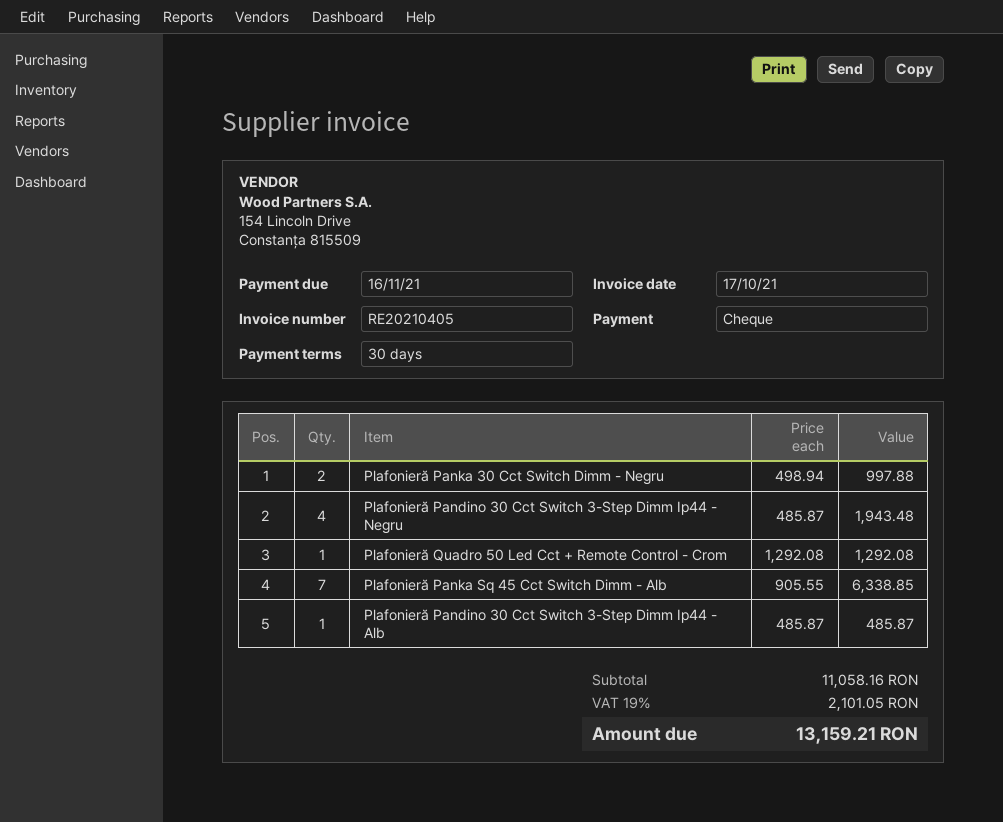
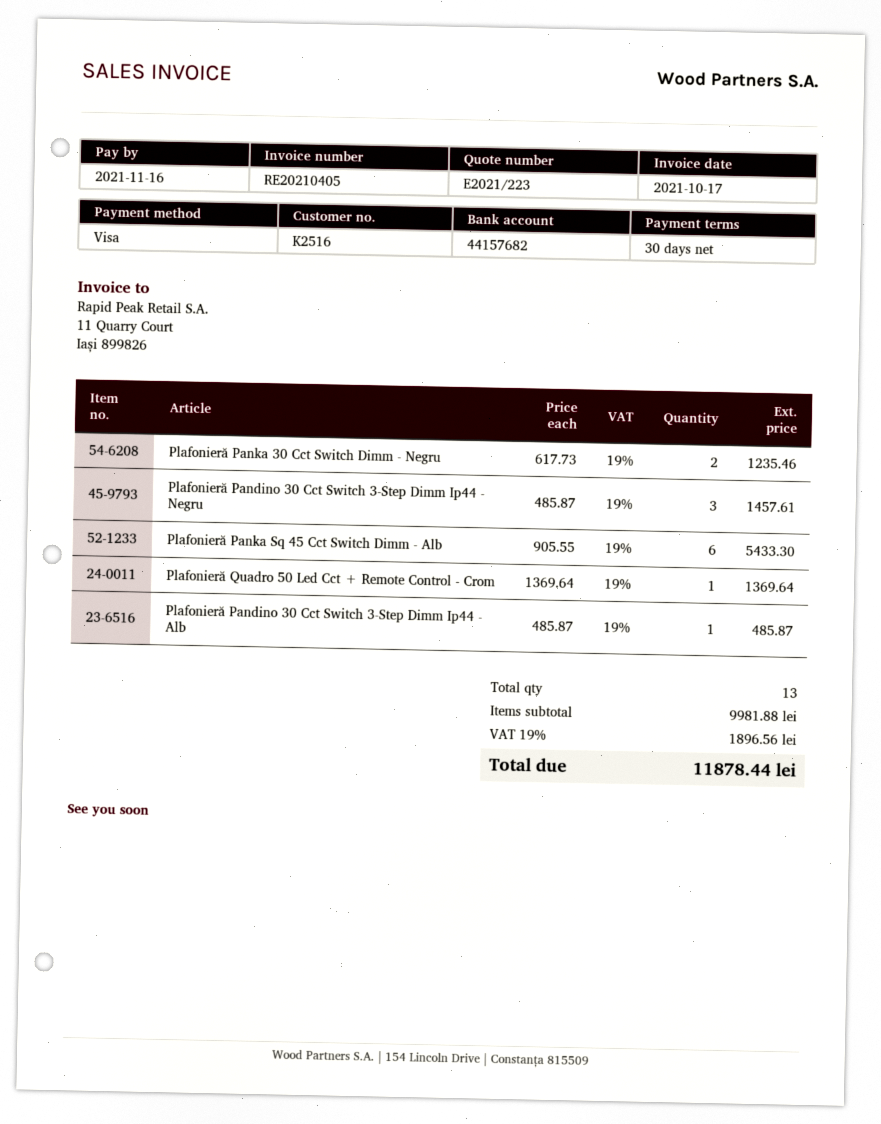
payment method: cheque -> Visa
Plafonieră Panka 30 Cct Switch Dimm - Negru: 2 x 498.94 = 997.88 -> 2 x 617.73 = 1235.46
Plafonieră Pandino 30 Cct Switch 3-Step Dimm Ip44 - Negru: 4 x 485.87 = 1943.48 -> 3 x 485.87 = 1457.61
Plafonieră Quadro 50 Led Cct + Remote Control - Crom: 1 x 1292.08 = 1292.08 -> 1 x 1369.64 = 1369.64
Plafonieră Panka Sq 45 Cct Switch Dimm - Alb: 7 x 905.55 = 6338.85 -> 6 x 905.55 = 5433.30
subtotal: 11058.16 -> 9981.88
tax: 19% = 2101.05 -> 19% = 1896.56
total: 13159.21 -> 11878.44

